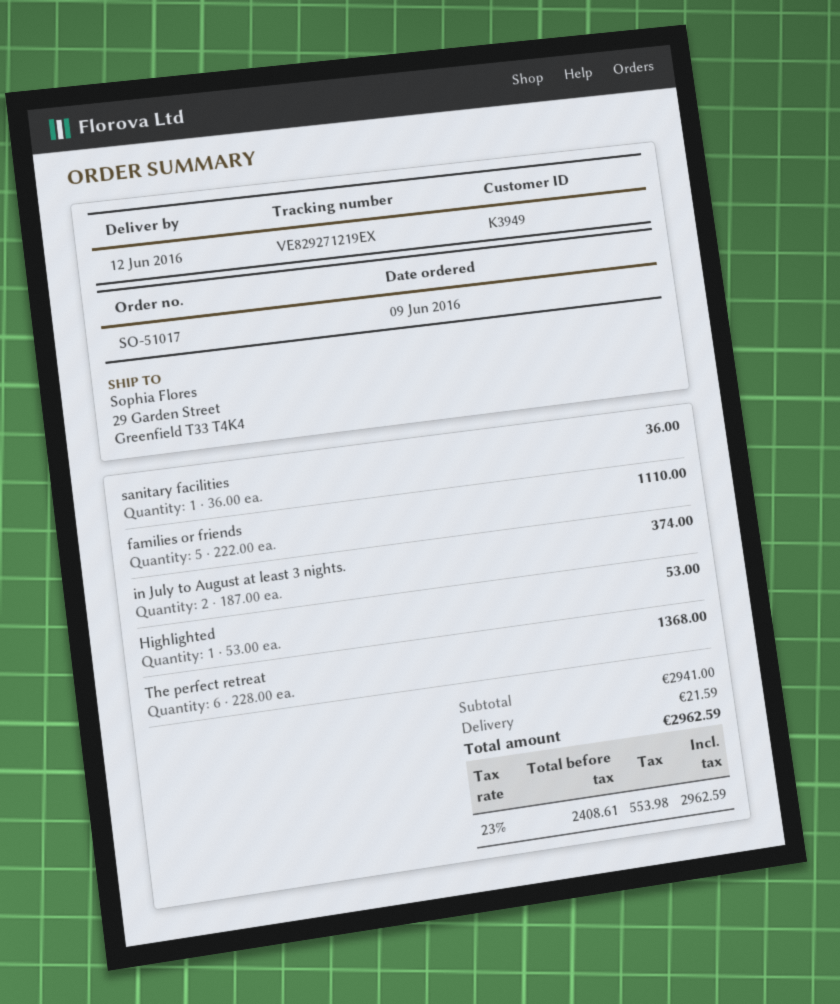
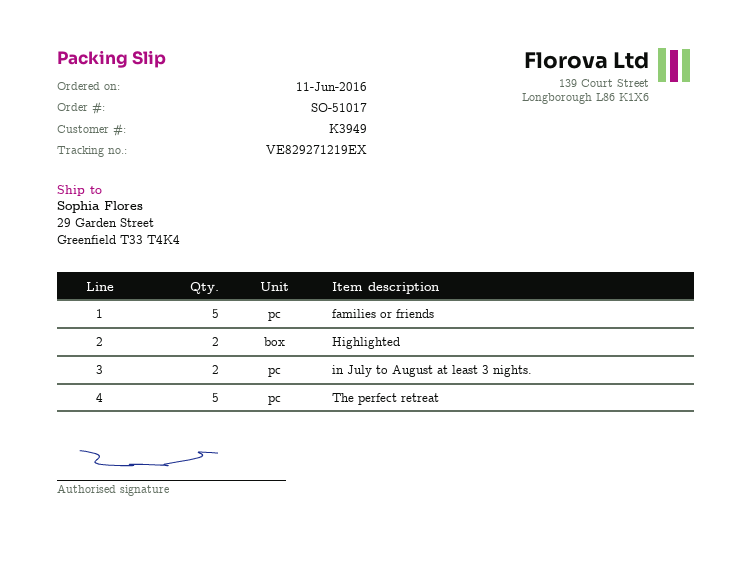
order date: 2016-06-09 -> 2016-06-11
sanitary facilities: 1 -> none
Highlighted: 1 -> 2
The perfect retreat: 6 -> 5

